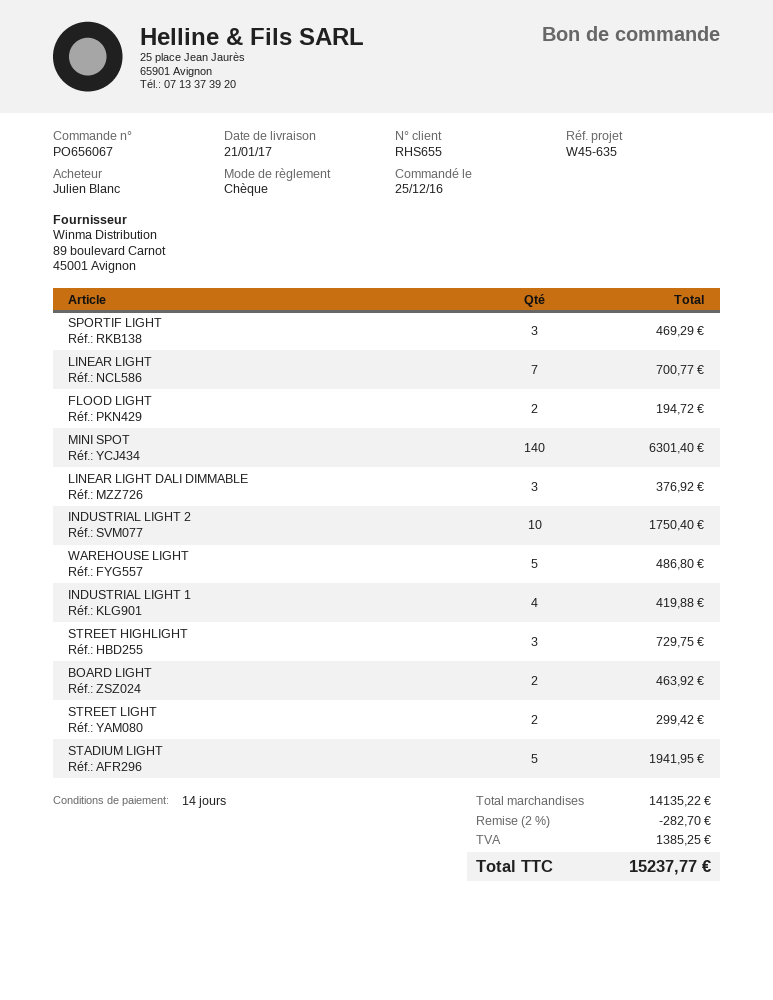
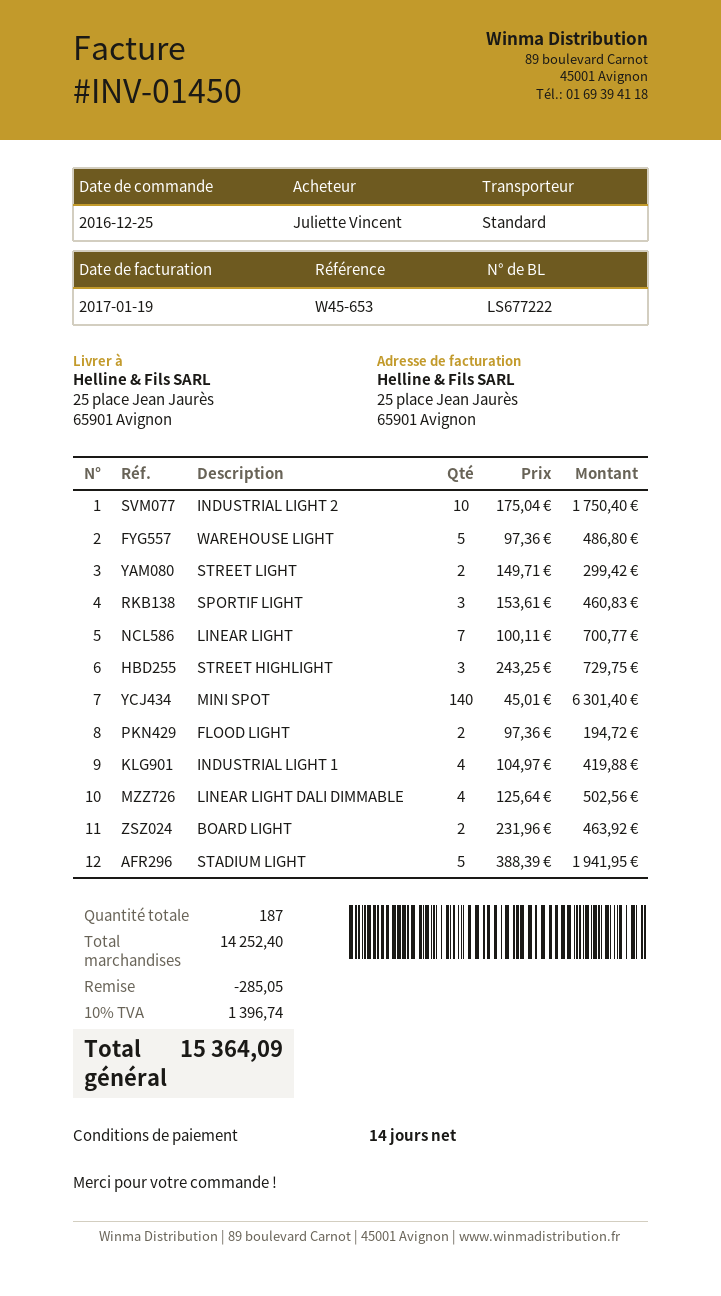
reference: W45-635 -> W45-653
ordered by: Julien Blanc -> Juliette Vincent
SPORTIF LIGHT: 3 for 469.29 -> 3 for 460.83
LINEAR LIGHT DALI DIMMABLE: 3 for 376.92 -> 4 for 502.56
subtotal: 14135.22 -> 14252.40
discount: 282.70 -> 285.05
tax: 1385.25 -> 1396.74
total: 15237.77 -> 15364.09

